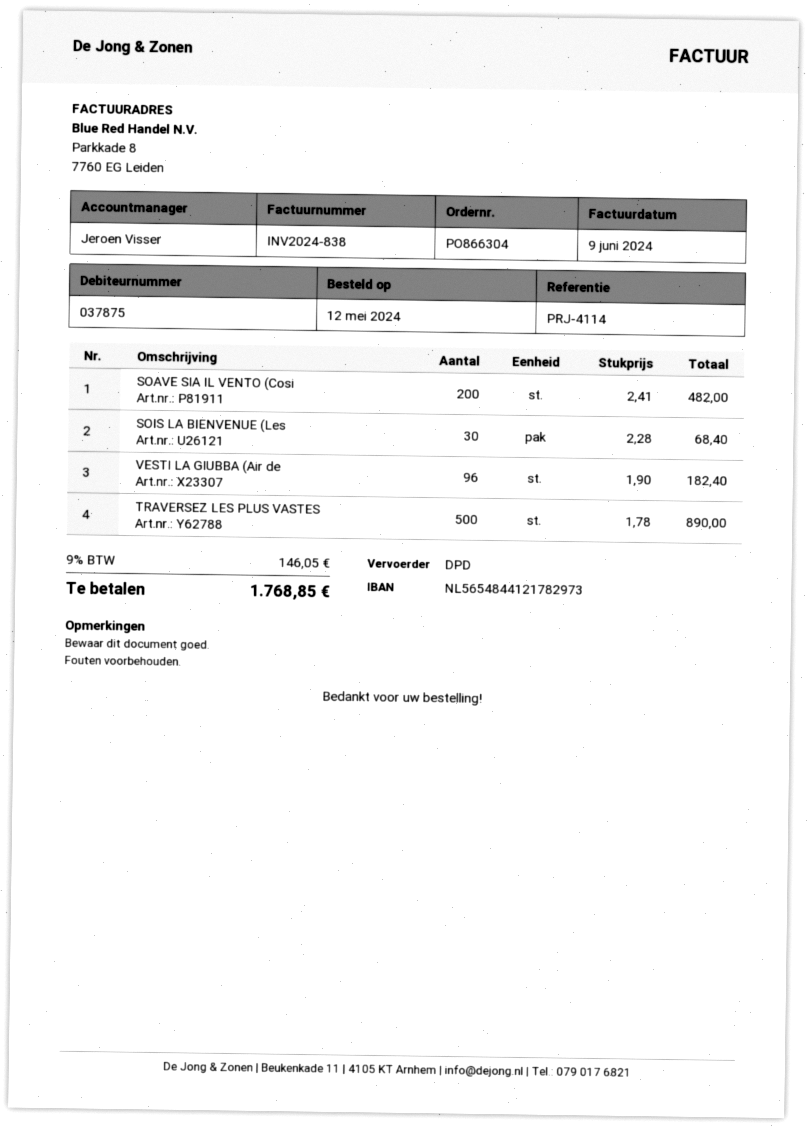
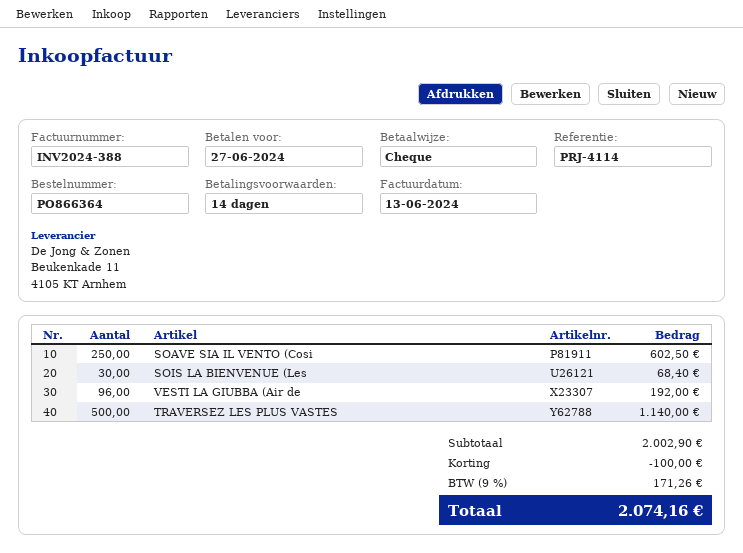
order number: PO866304 -> PO866364
invoice number: INV2024-838 -> INV2024-388
invoice date: 2024-06-09 -> 2024-06-13
SOAVE SIA IL VENTO (Cosi: 200 for 482.00 -> 250 for 602.50
VESTI LA GIUBBA (Air de: 96 for 182.40 -> 96 for 192.00
TRAVERSEZ LES PLUS VASTES: 500 for 890.00 -> 500 for 1140.00
discount: none -> 100.00
tax: 9% = 146.05 -> 9% = 171.26
total: 1768.85 -> 2074.16

